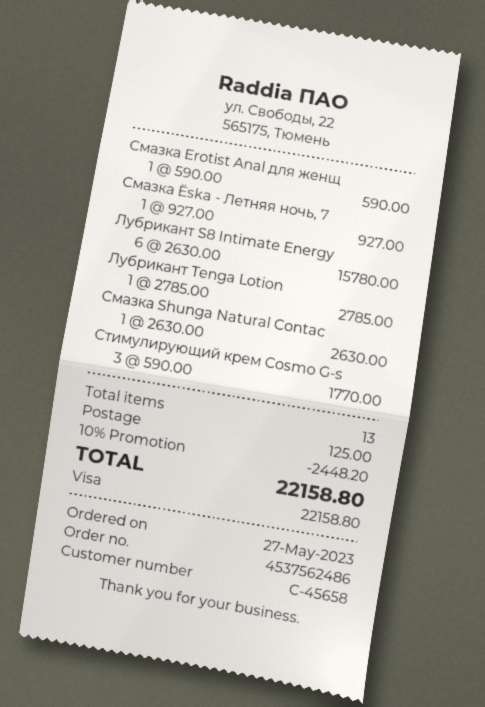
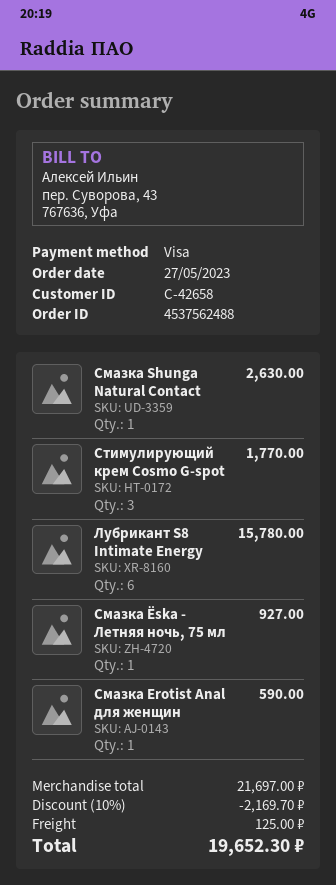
order number: 4537562486 -> 4537562488
customer number: C-45658 -> C-42658
Лубрикант Tenga Lotion: 1 for 2785.00 -> none
discount: 10% = 2448.20 -> 10% = 2169.70
total: 22158.80 -> 19652.30

